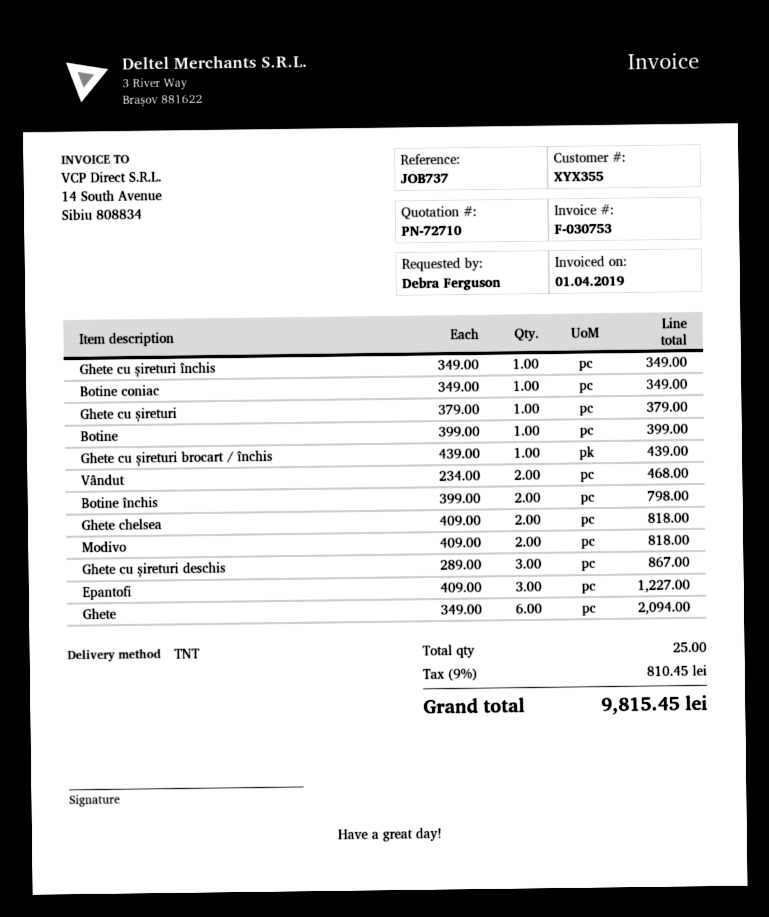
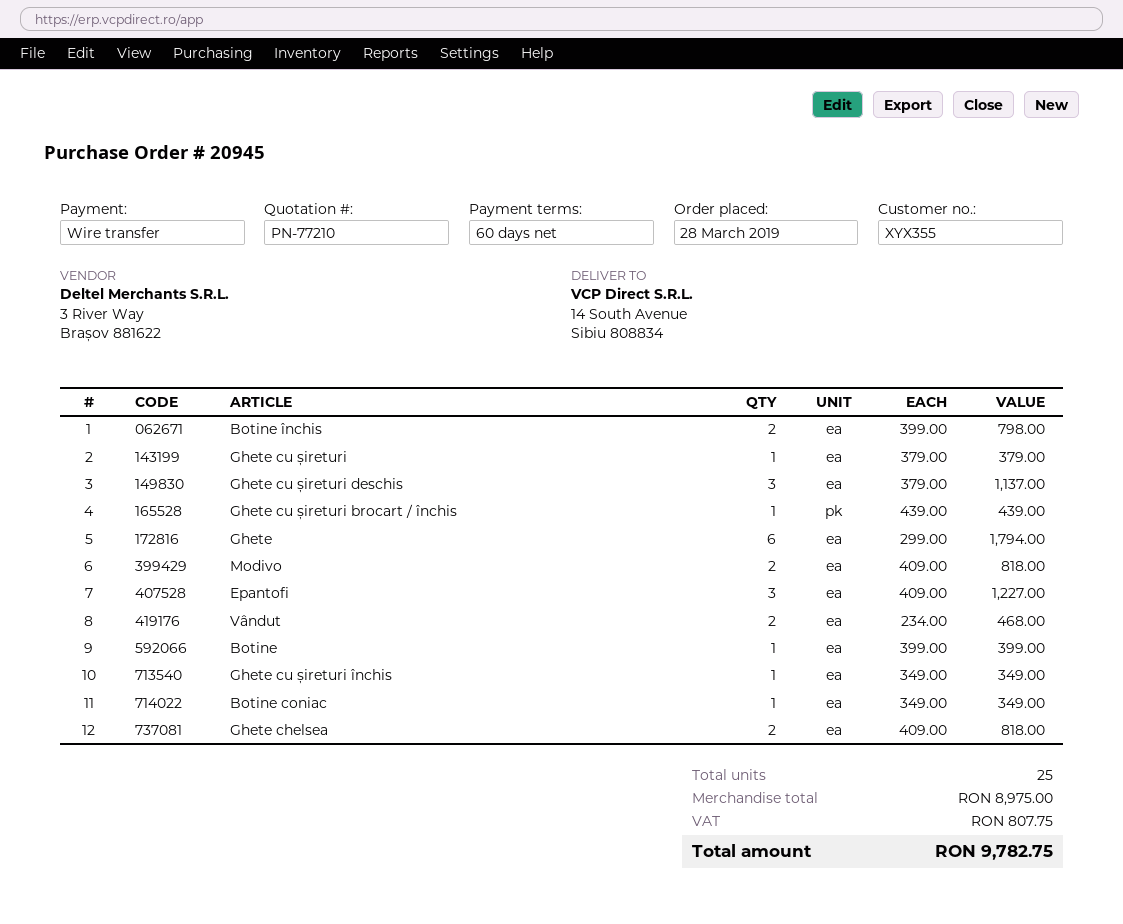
quote number: PN-72710 -> PN-77210
Ghete cu șireturi deschis: 3 x 289.00 = 867.00 -> 3 x 379.00 = 1137.00
Ghete: 6 x 349.00 = 2094.00 -> 6 x 299.00 = 1794.00
tax: 810.45 -> 807.75
total: 9815.45 -> 9782.75

